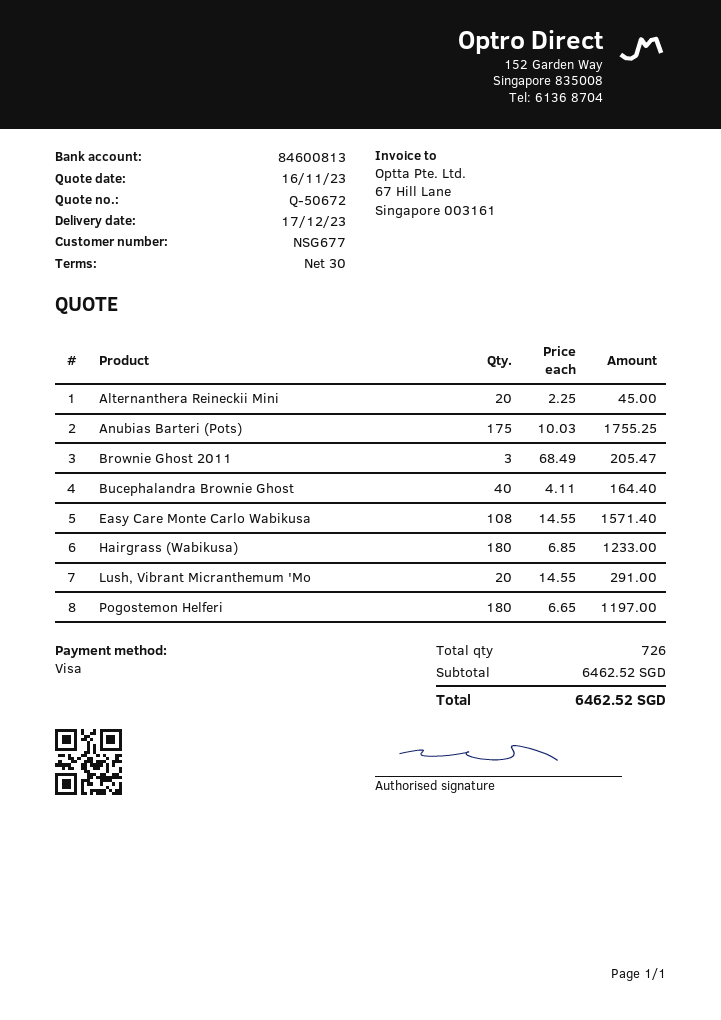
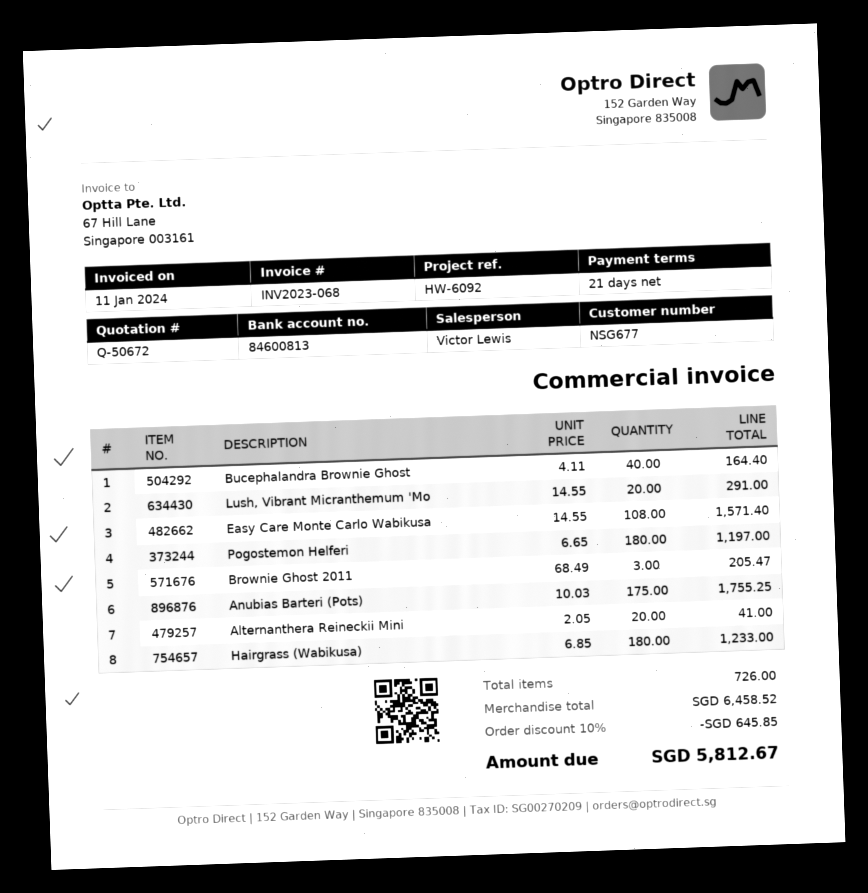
payment terms: 30 days -> 21 days
Alternanthera Reineckii Mini: 20 x 2.25 = 45.00 -> 20 x 2.05 = 41.00
subtotal: 6462.52 -> 6458.52
discount: none -> 10% = 645.85
total: 6462.52 -> 5812.67

